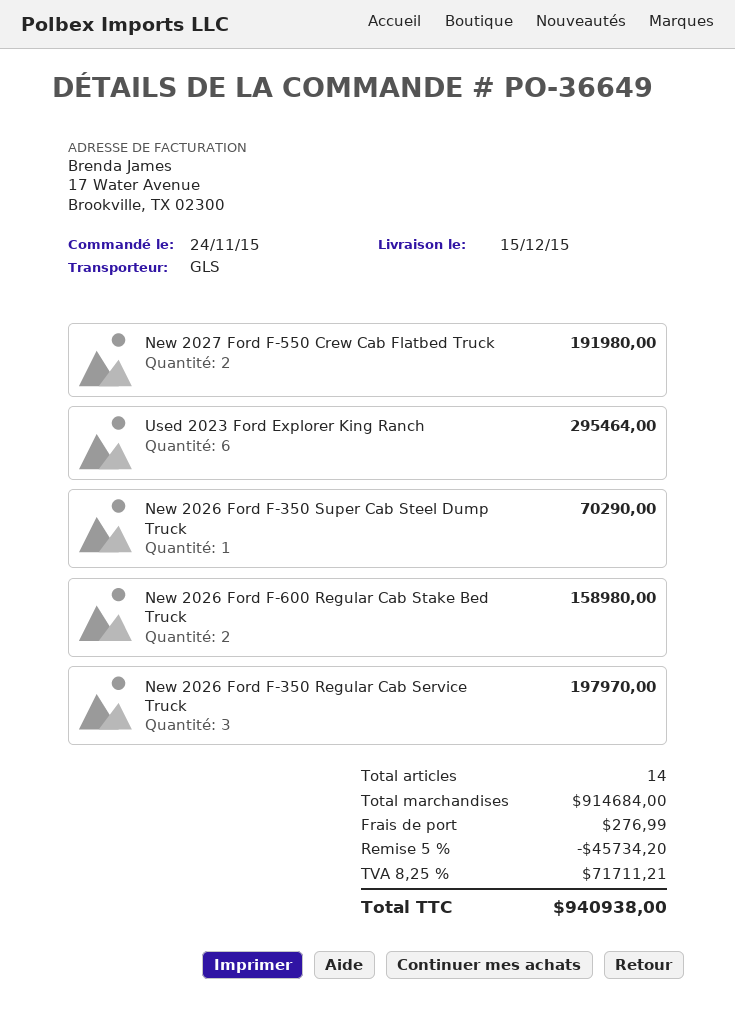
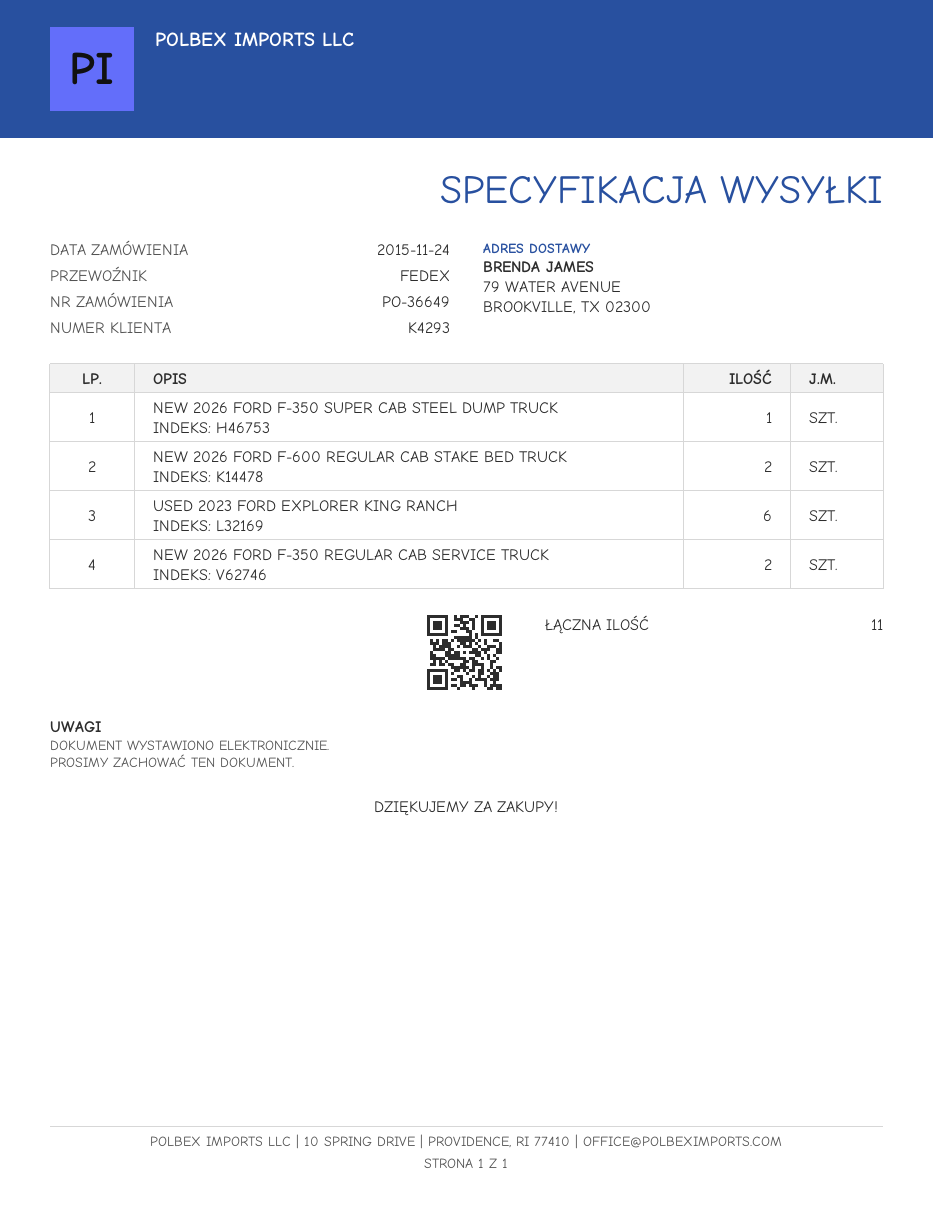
shipping method: GLS -> FedEx
New 2027 Ford F-550 Crew Cab Flatbed Truck: 2 -> none
New 2026 Ford F-350 Regular Cab Service Truck: 3 -> 2
total quantity: 14 -> 11

